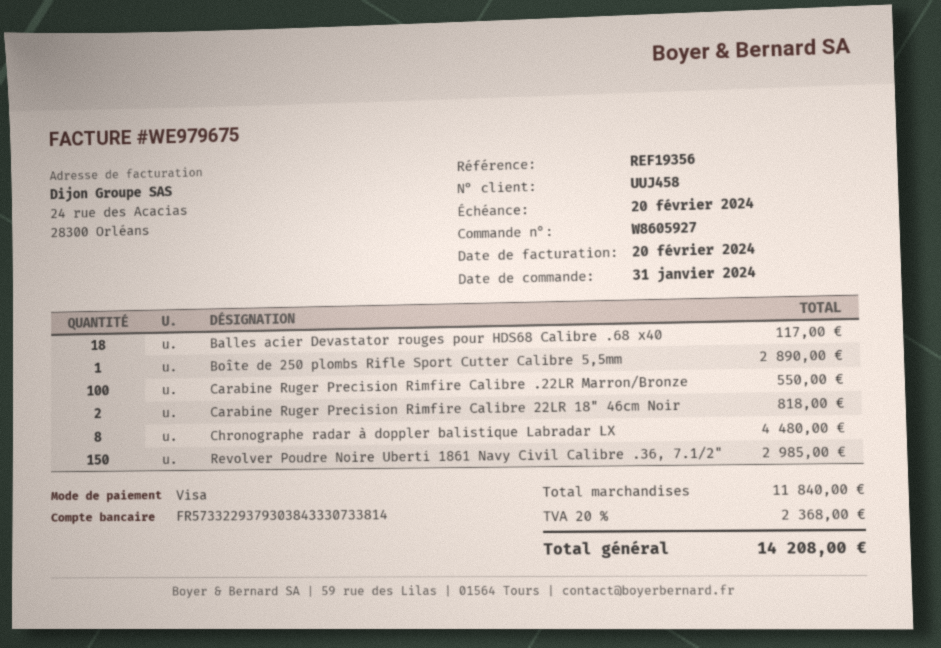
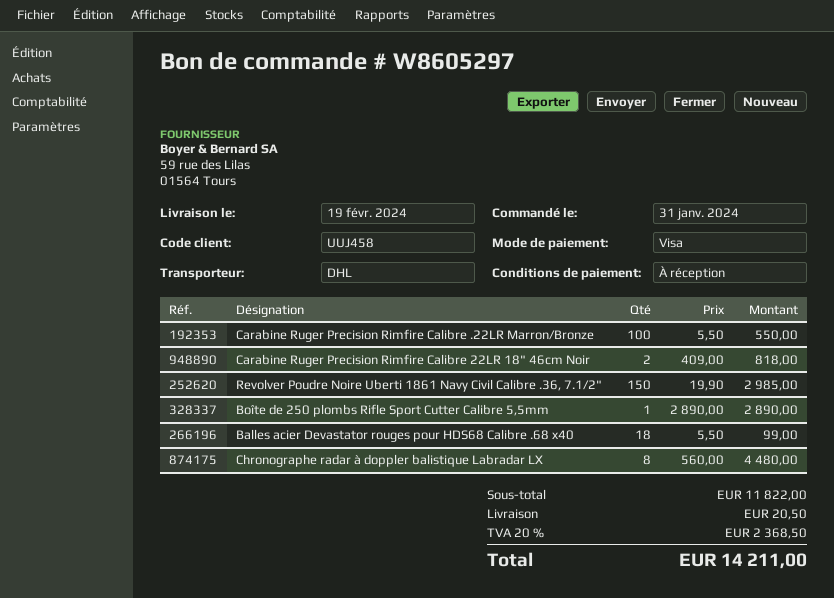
order number: W8605927 -> W8605297
Balles acier Devastator rouges pour HDS68 Calibre .68 x40: 18 for 117.00 -> 18 for 99.00
subtotal: 11840.00 -> 11822.00
shipping: none -> 20.50
tax: 20% = 2368.00 -> 20% = 2368.50
total: 14208.00 -> 14211.00

